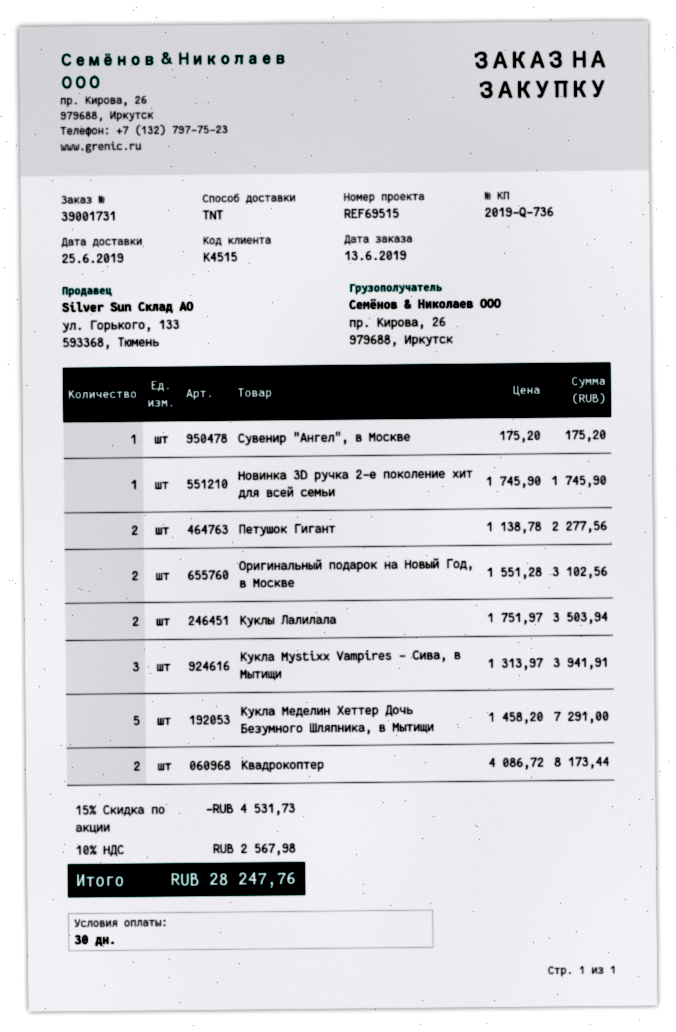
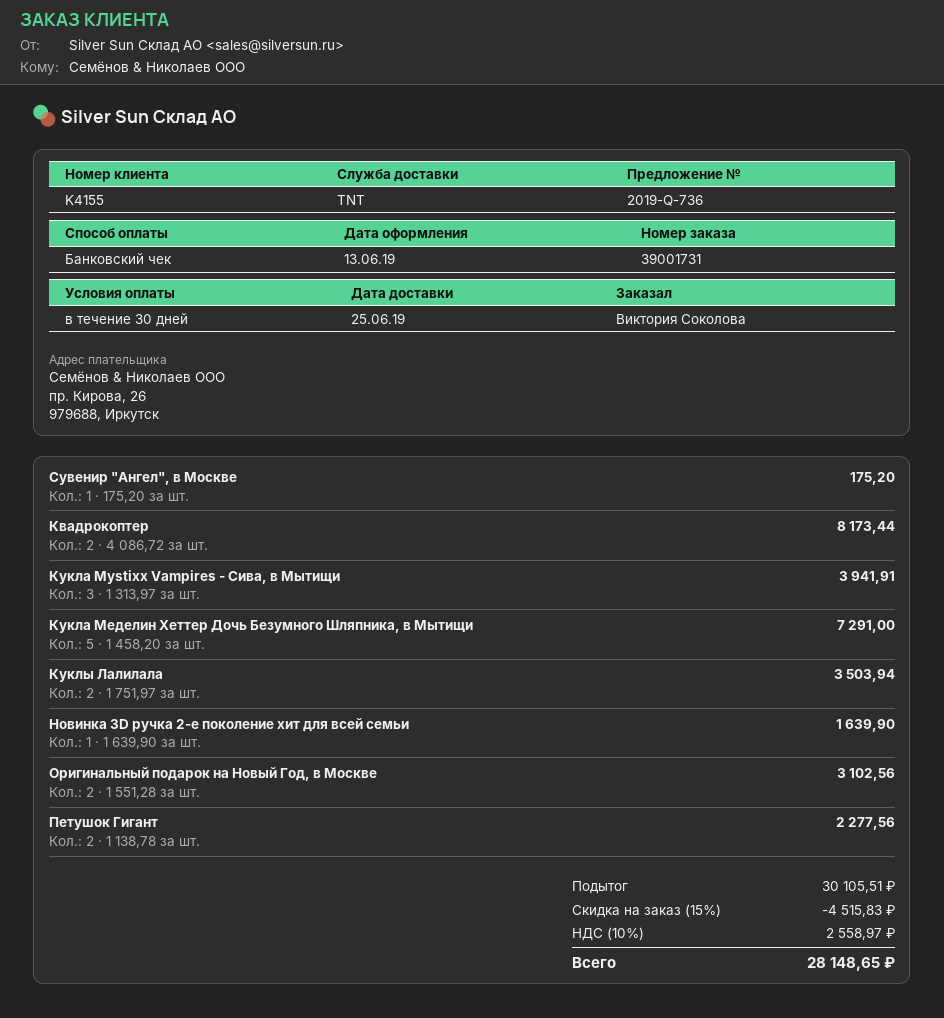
customer number: K4515 -> K4155
Новинка 3D ручка 2-е поколение хит для всей семьи: 1 x 1745.90 = 1745.90 -> 1 x 1639.90 = 1639.90
discount: 15% = 4531.73 -> 15% = 4515.83
tax: 10% = 2567.98 -> 10% = 2558.97
total: 28247.76 -> 28148.65

